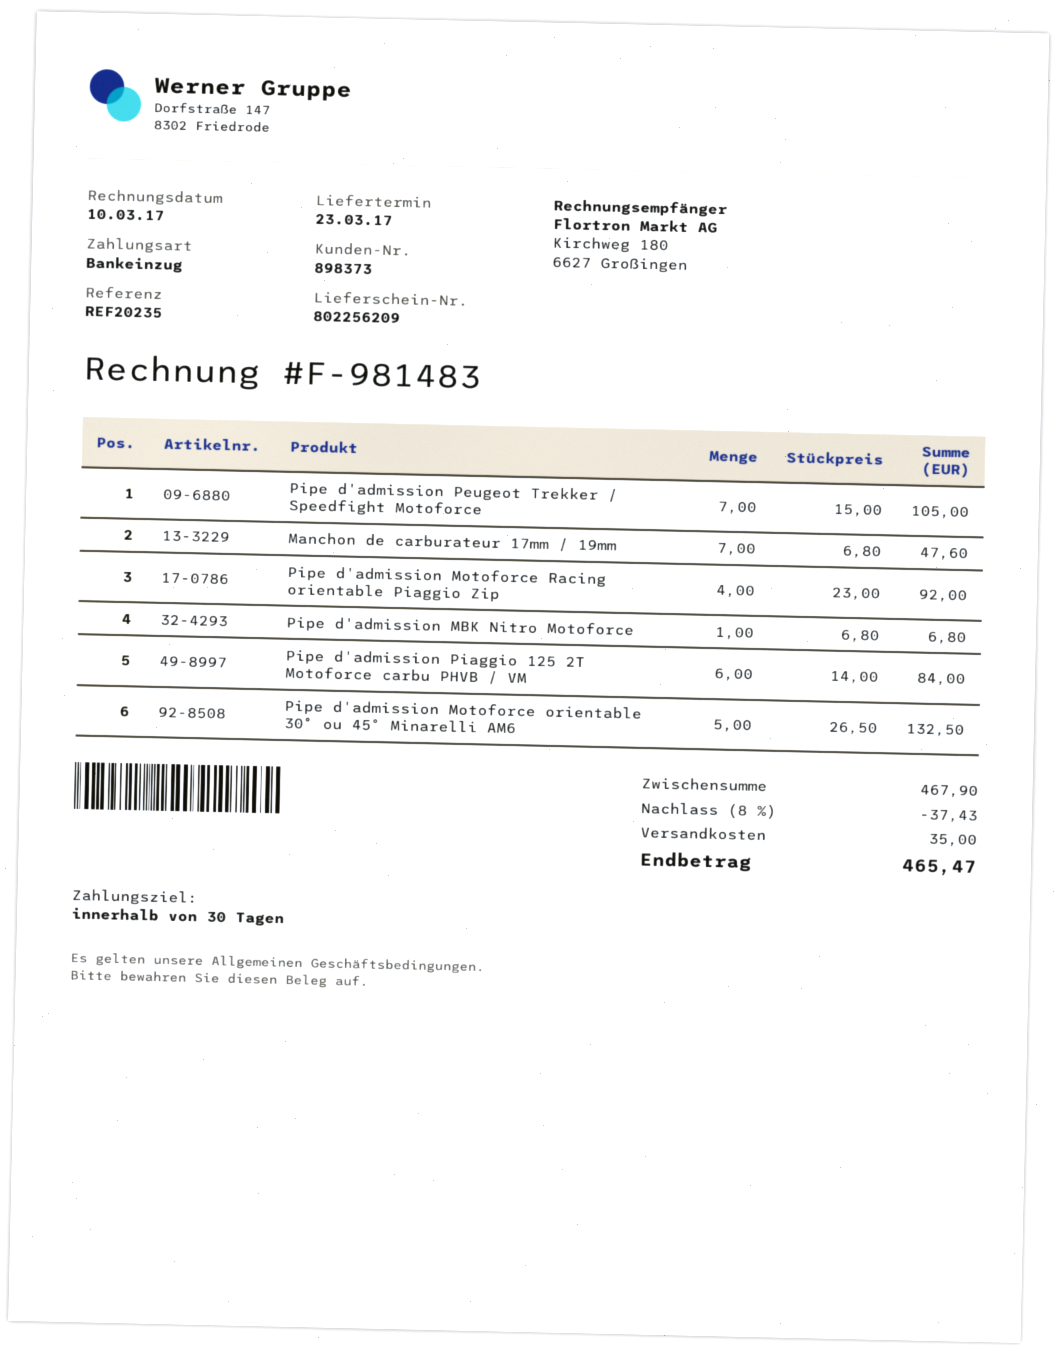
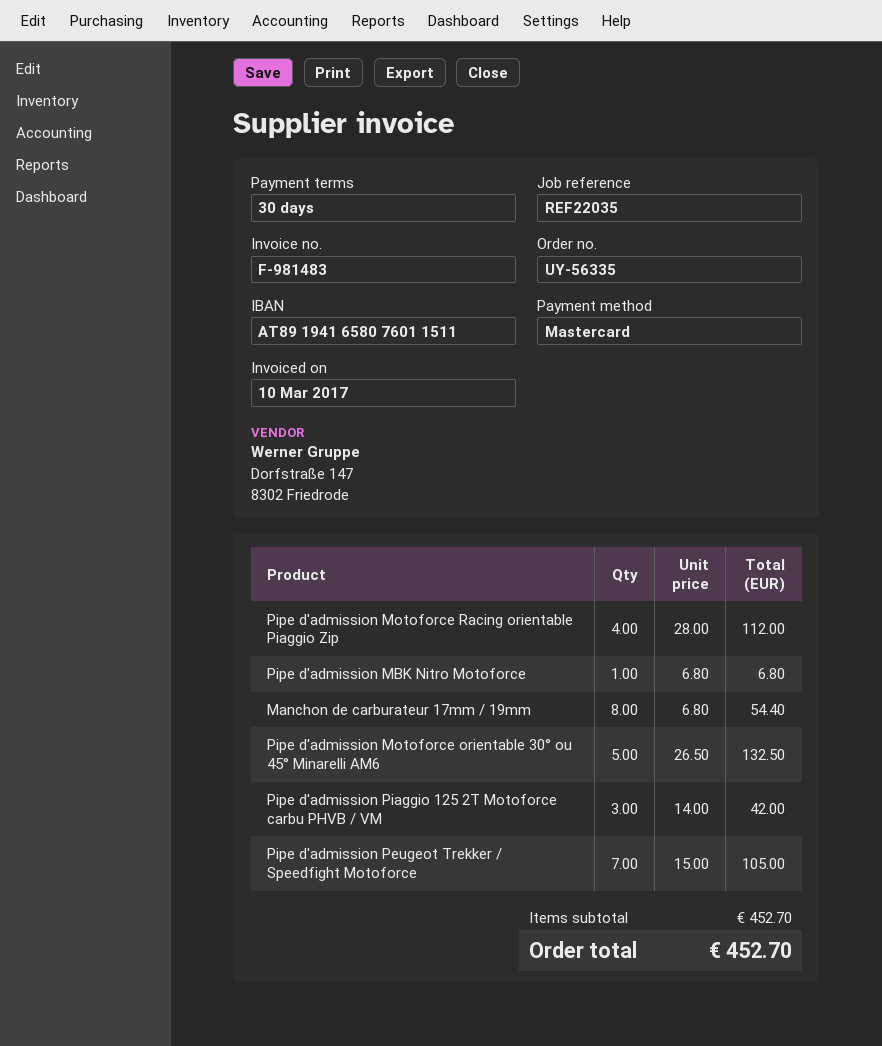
reference: REF20235 -> REF22035
payment method: direct debit -> Mastercard
Manchon de carburateur 17mm / 19mm: 7 x 6.80 = 47.60 -> 8 x 6.80 = 54.40
Pipe d'admission Motoforce Racing orientable Piaggio Zip: 4 x 23.00 = 92.00 -> 4 x 28.00 = 112.00
Pipe d'admission Piaggio 125 2T Motoforce carbu PHVB / VM: 6 x 14.00 = 84.00 -> 3 x 14.00 = 42.00
subtotal: 467.90 -> 452.70
discount: 8% = 37.43 -> none
shipping: 35.00 -> none
total: 465.47 -> 452.70

